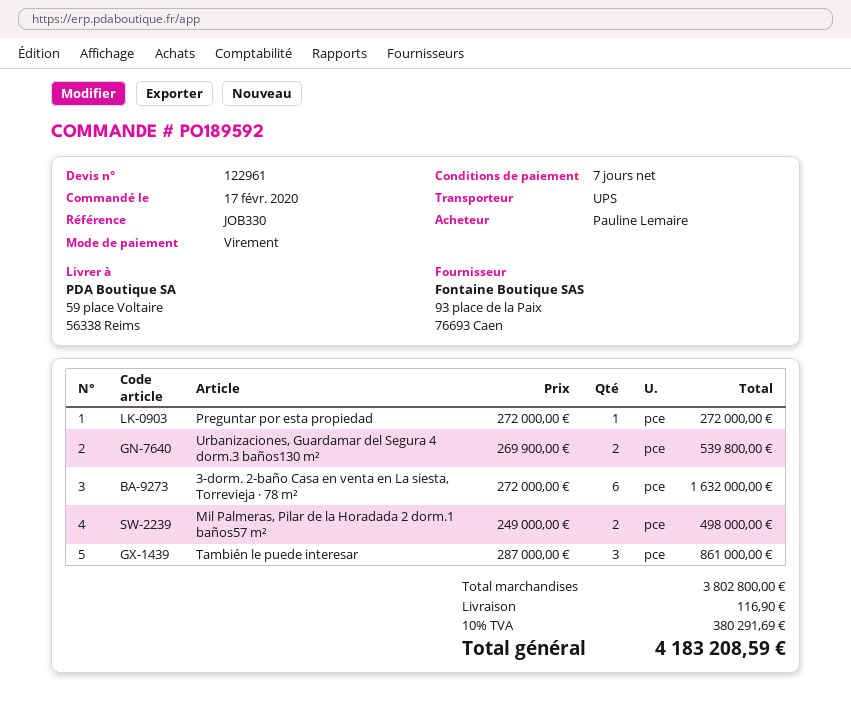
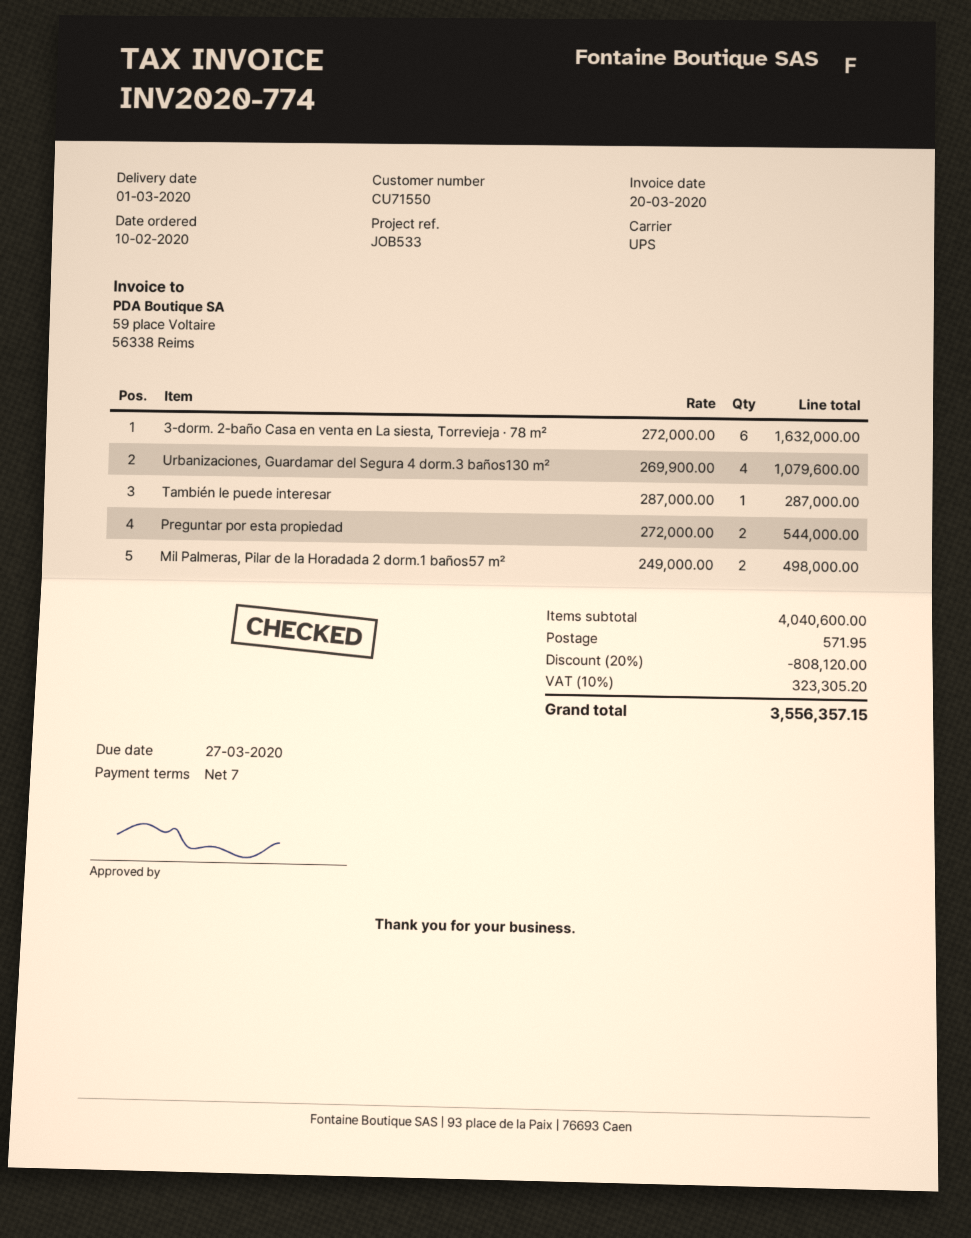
order date: 2020-02-17 -> 2020-02-10
reference: JOB330 -> JOB533
Preguntar por esta propiedad: 1 x 272000.00 = 272000.00 -> 2 x 272000.00 = 544000.00
Urbanizaciones, Guardamar del Segura 4 dorm.3 baños130 m²: 2 x 269900.00 = 539800.00 -> 4 x 269900.00 = 1079600.00
También le puede interesar: 3 x 287000.00 = 861000.00 -> 1 x 287000.00 = 287000.00
subtotal: 3802800.00 -> 4040600.00
discount: none -> 20% = 808120.00
shipping: 116.90 -> 571.95
tax: 10% = 380291.69 -> 10% = 323305.20
total: 4183208.59 -> 3556357.15

